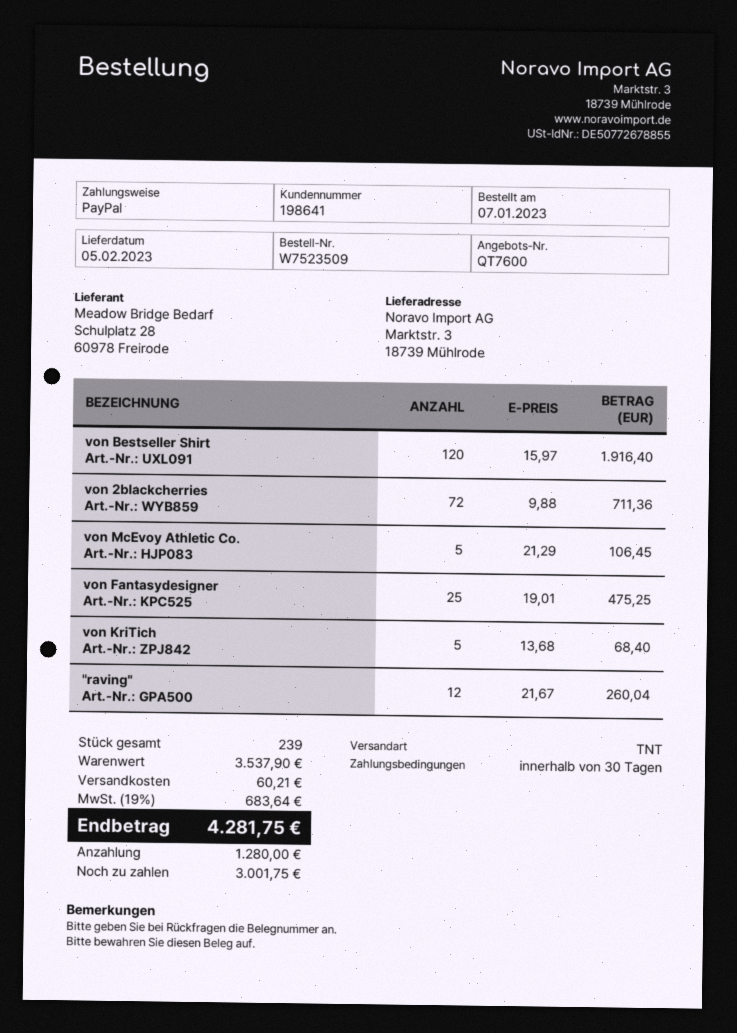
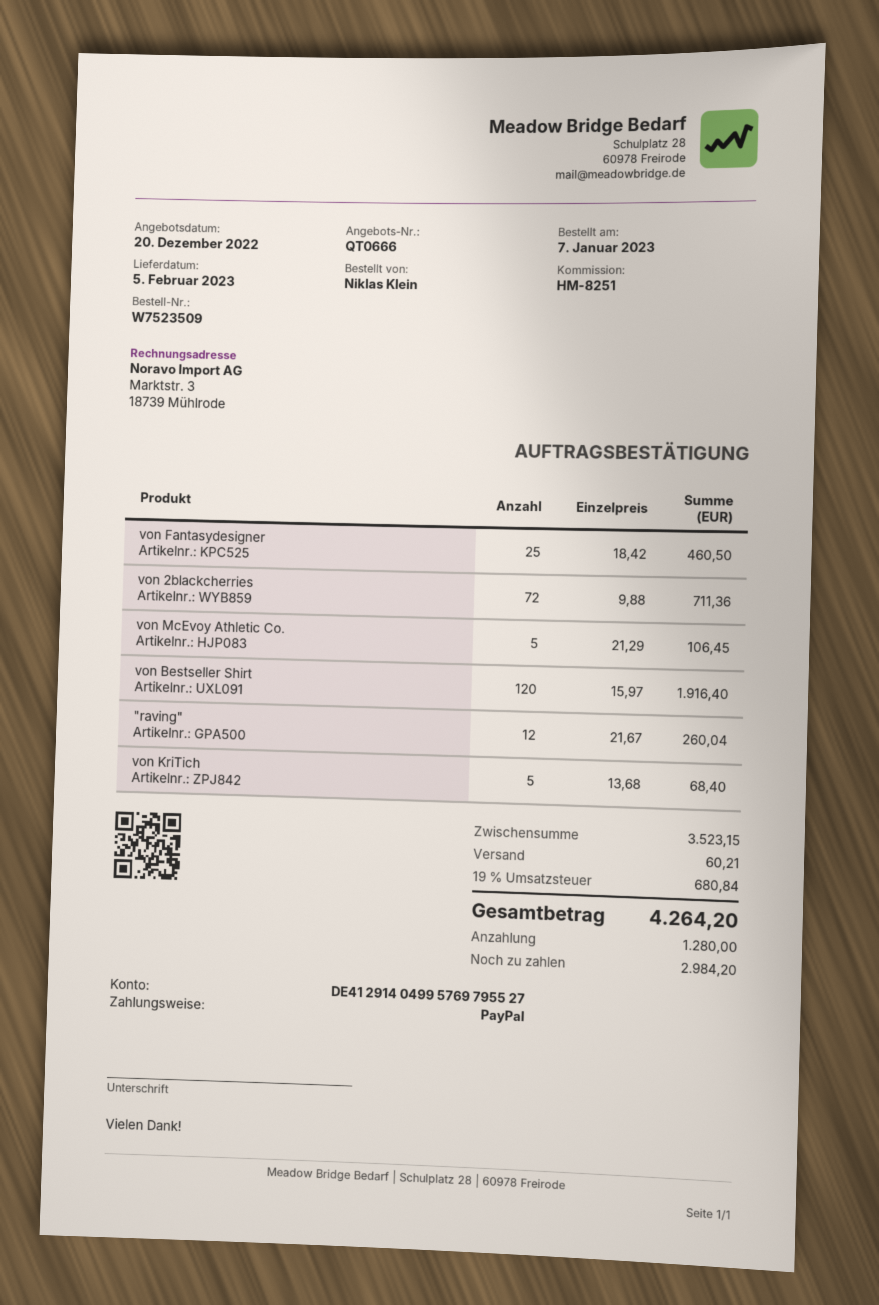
quote number: QT7600 -> QT0666
von Fantasydesigner: 25 x 19.01 = 475.25 -> 25 x 18.42 = 460.50
subtotal: 3537.90 -> 3523.15
tax: 19% = 683.64 -> 19% = 680.84
total: 4281.75 -> 4264.20
balance: 3001.75 -> 2984.20

